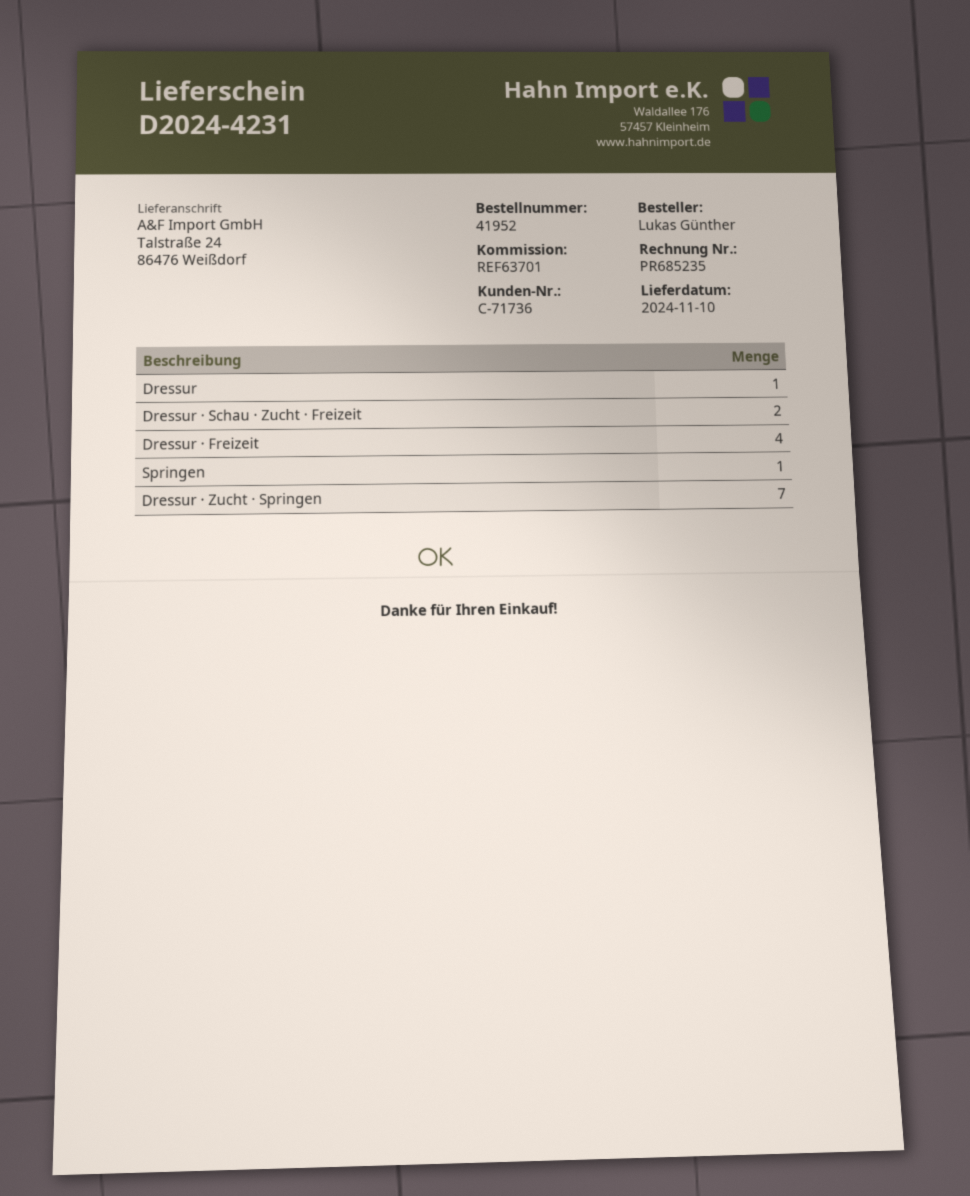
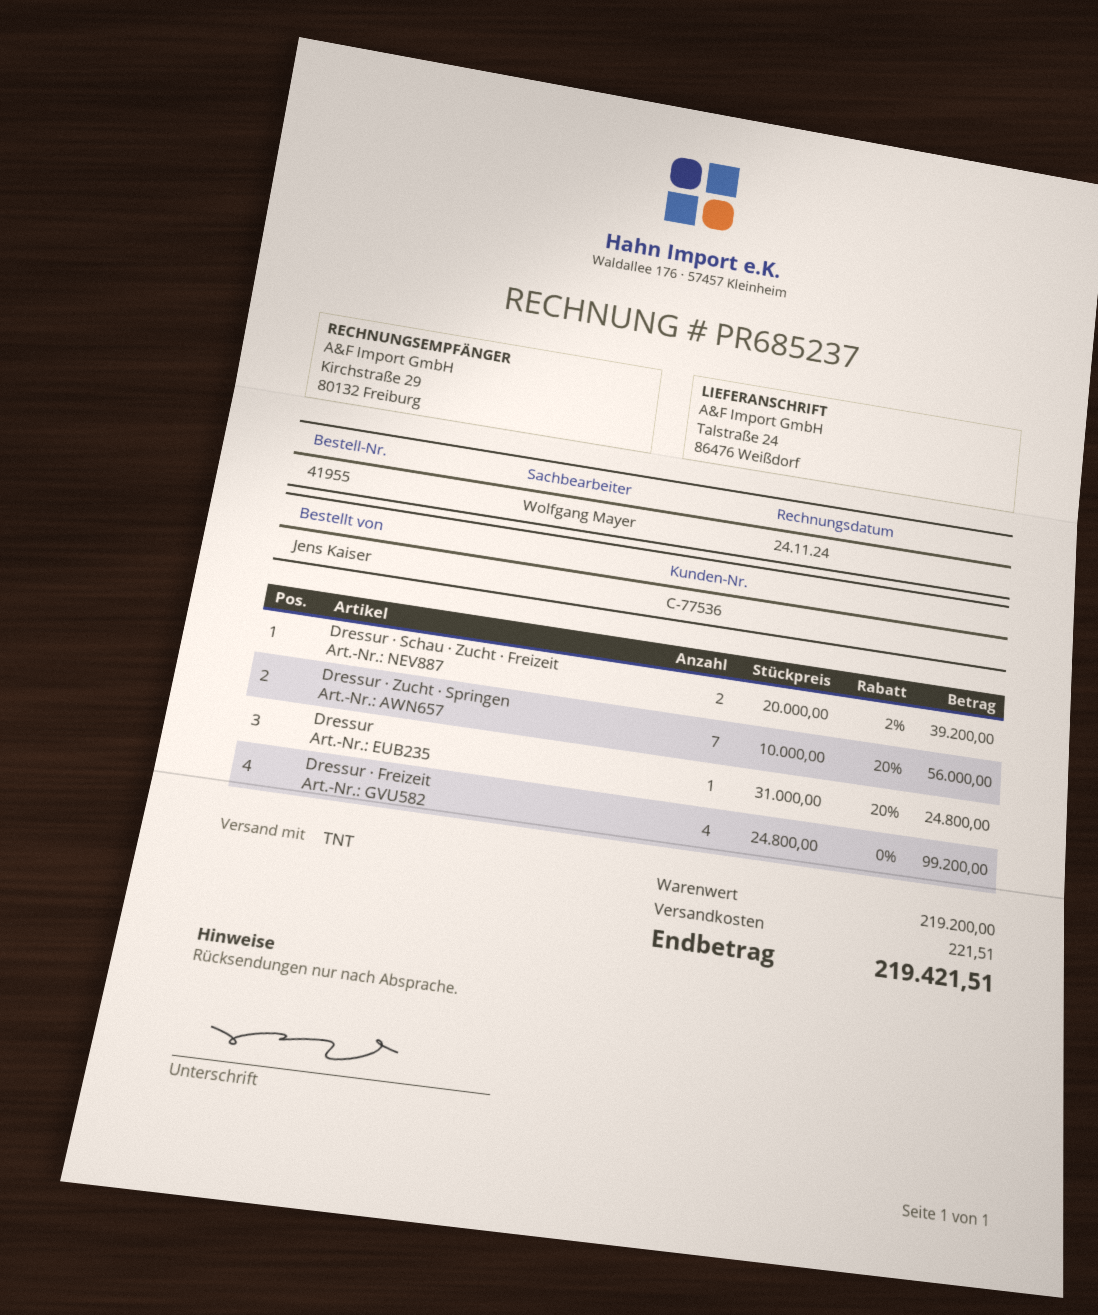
order number: 41952 -> 41955
invoice number: PR685235 -> PR685237
customer number: C-71736 -> C-77536
ordered by: Lukas Günther -> Jens Kaiser
Springen: 1 -> none

